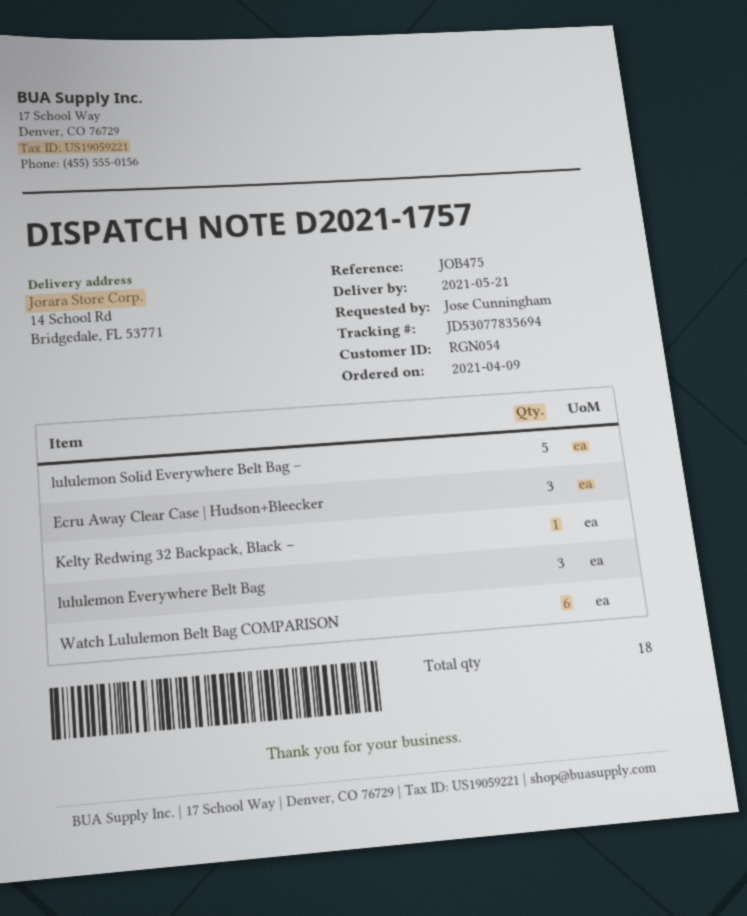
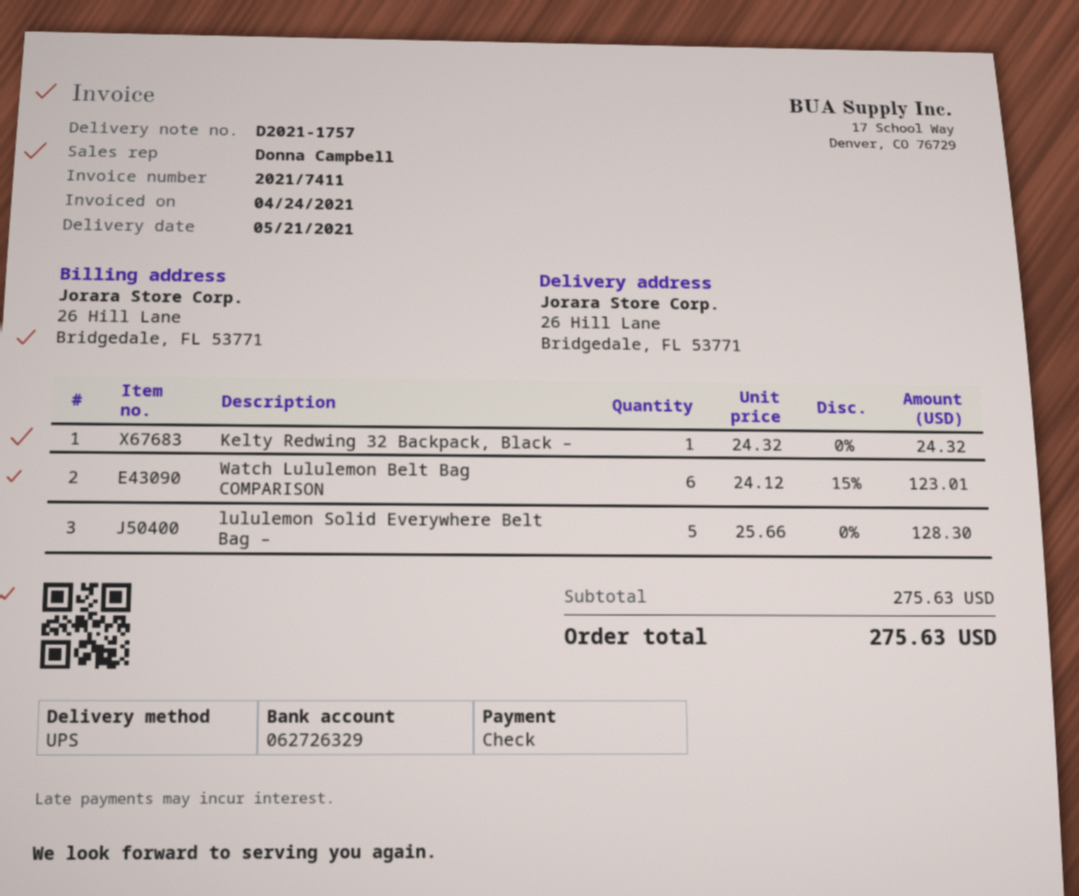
ship to: 14 School Rd, Bridgedale, FL 53771 -> 26 Hill Lane, Bridgedale, FL 53771
Ecru Away Clear Case | Hudson+Bleecker: 3 -> none
lululemon Everywhere Belt Bag: 3 -> none

